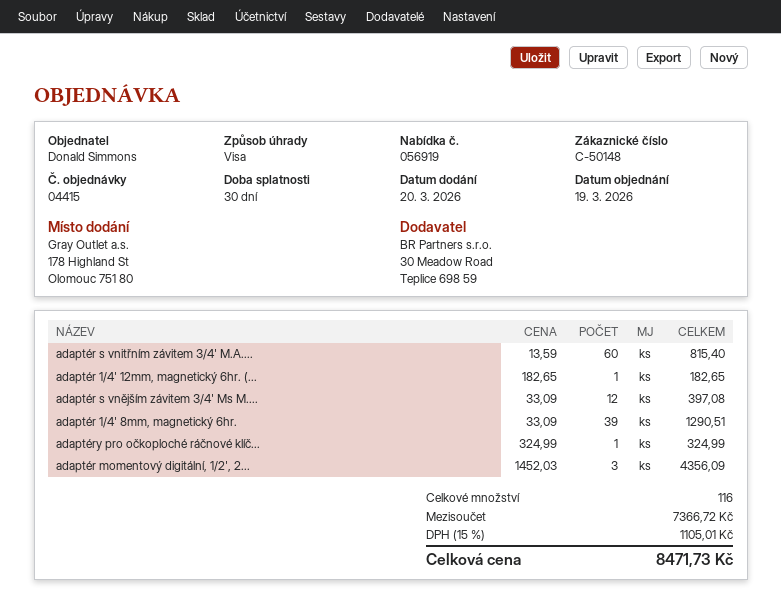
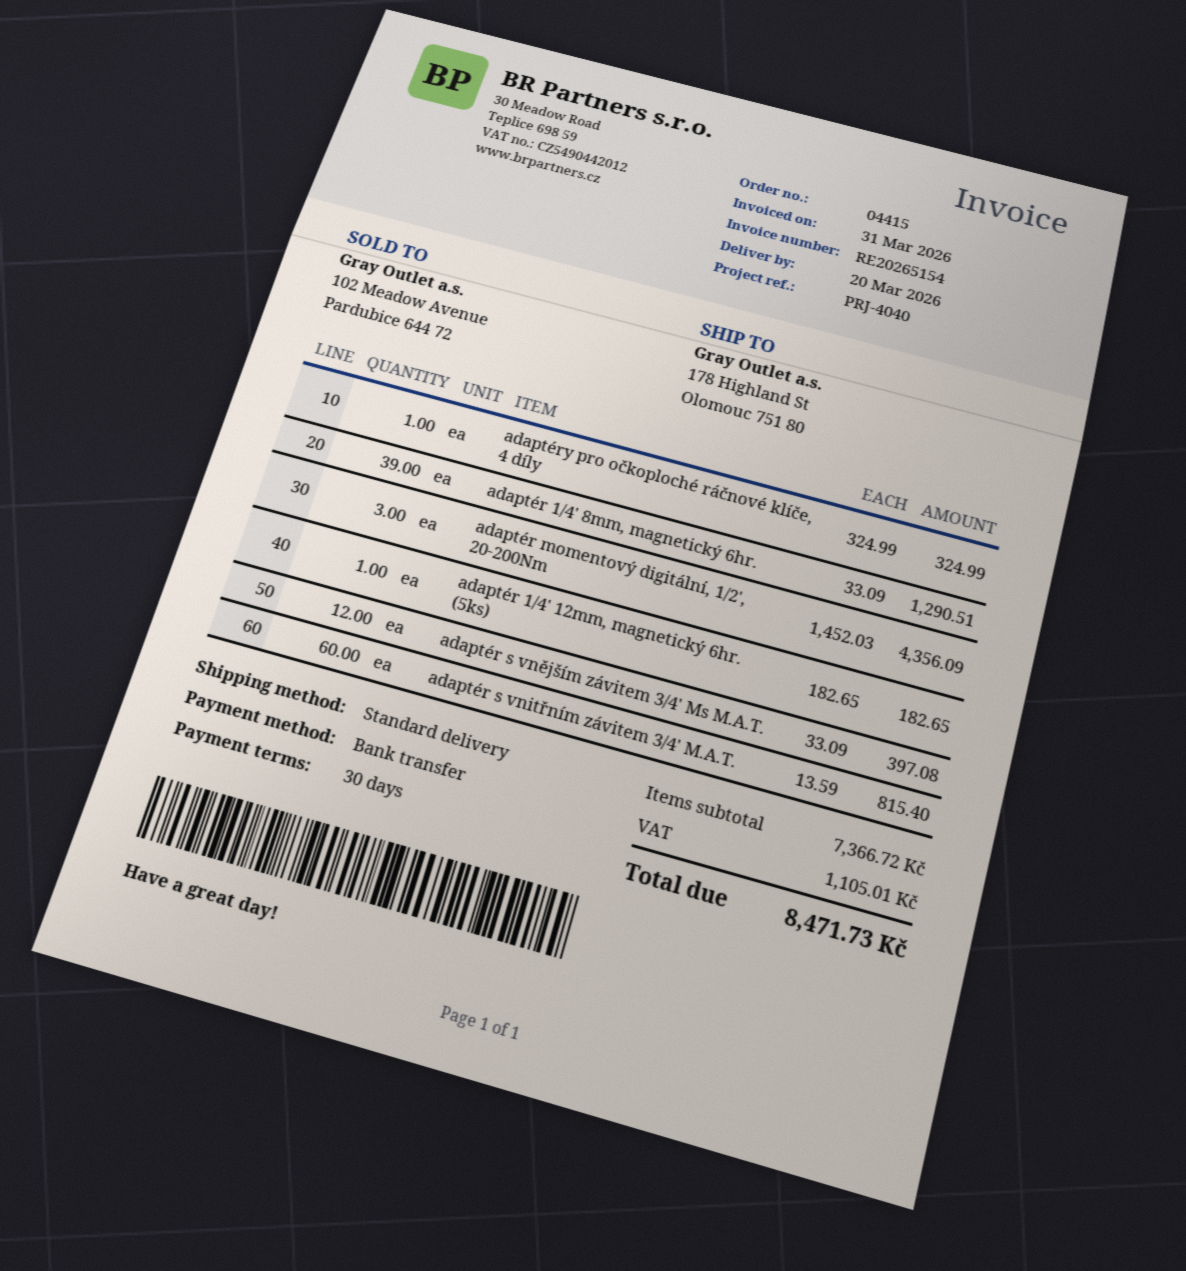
payment method: Visa -> bank transfer

